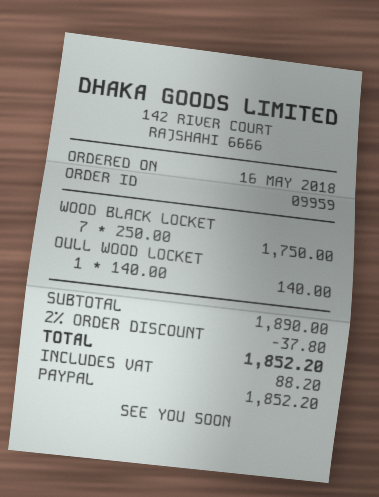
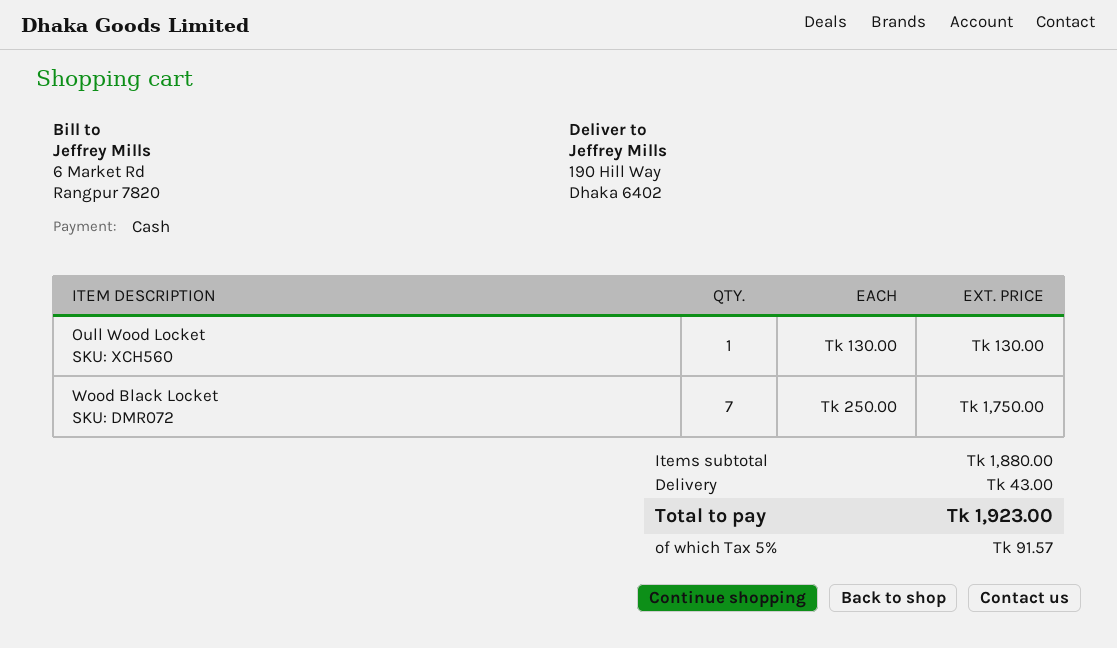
payment method: PayPal -> cash
OULL WOOD LOCKET: 1 x 140.00 = 140.00 -> 1 x 130.00 = 130.00
subtotal: 1890.00 -> 1880.00
discount: 2% = 37.80 -> none
shipping: none -> 43.00
tax: 88.20 -> 91.57
total: 1852.20 -> 1923.00

